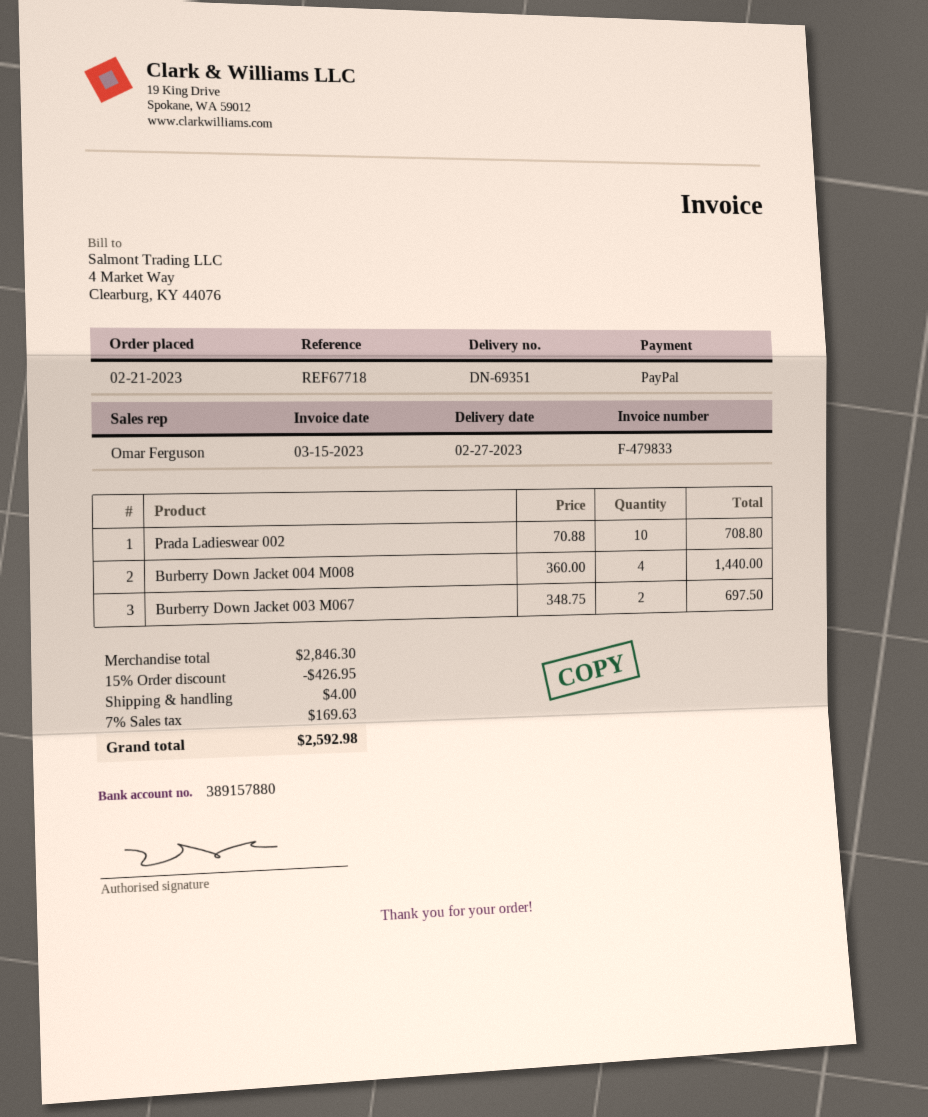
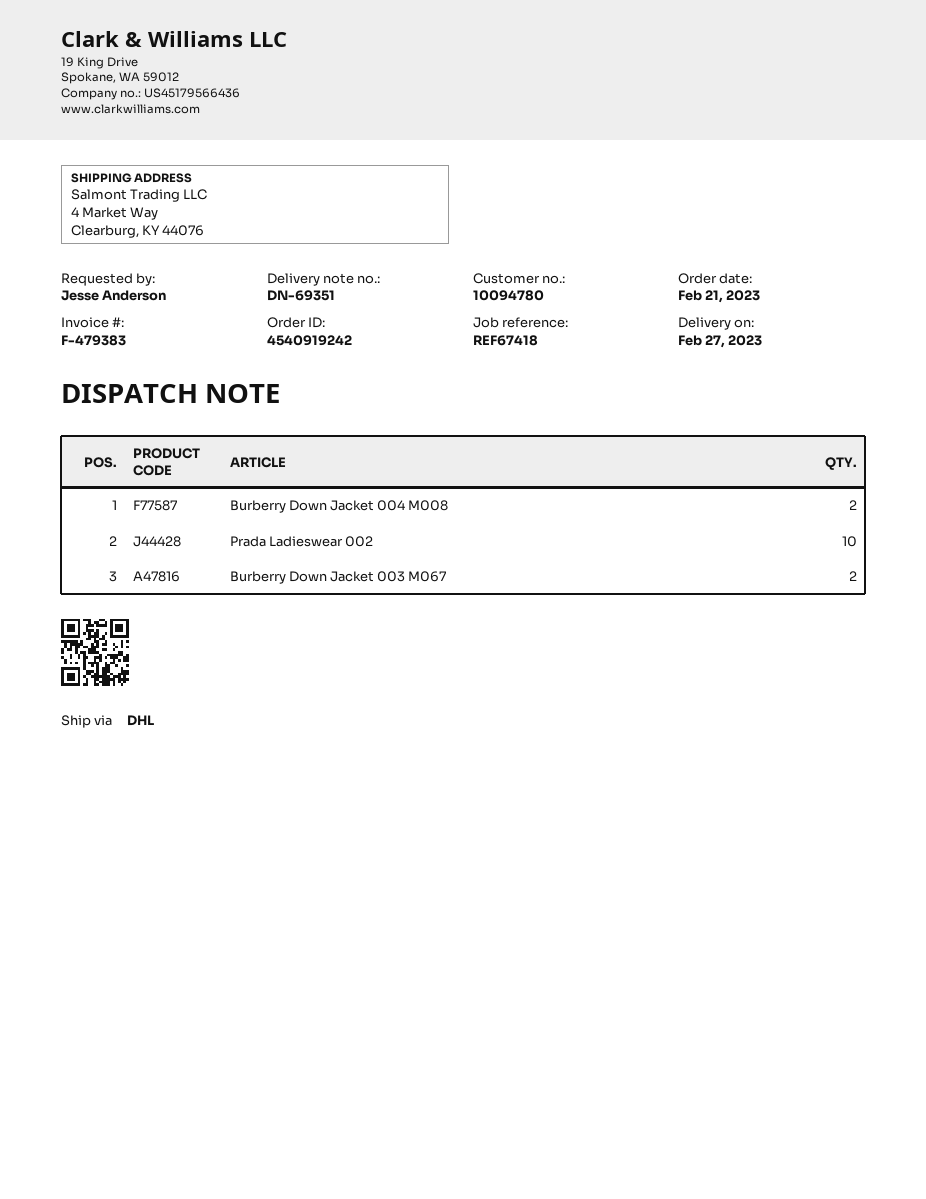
invoice number: F-479833 -> F-479383
reference: REF67718 -> REF67418
Burberry Down Jacket 004 M008: 4 -> 2

